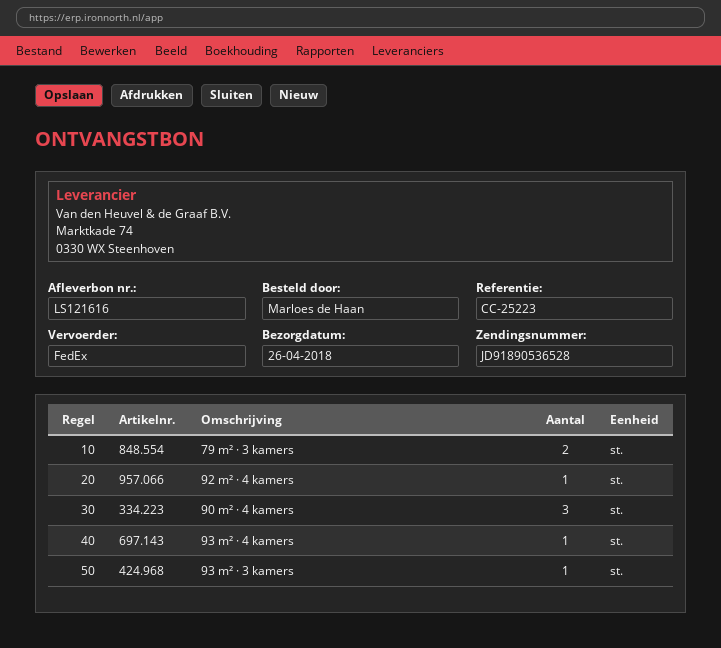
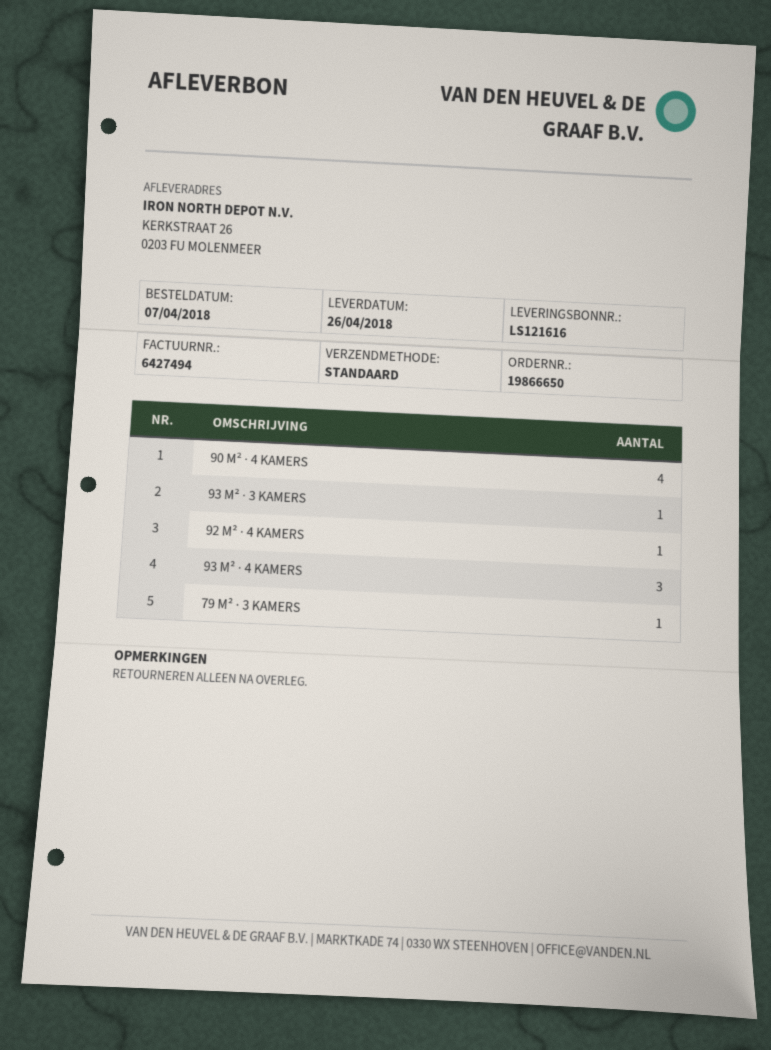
shipping method: FedEx -> standard
79 m² · 3 kamers: 2 -> 1
90 m² · 4 kamers: 3 -> 4
93 m² · 4 kamers: 1 -> 3

